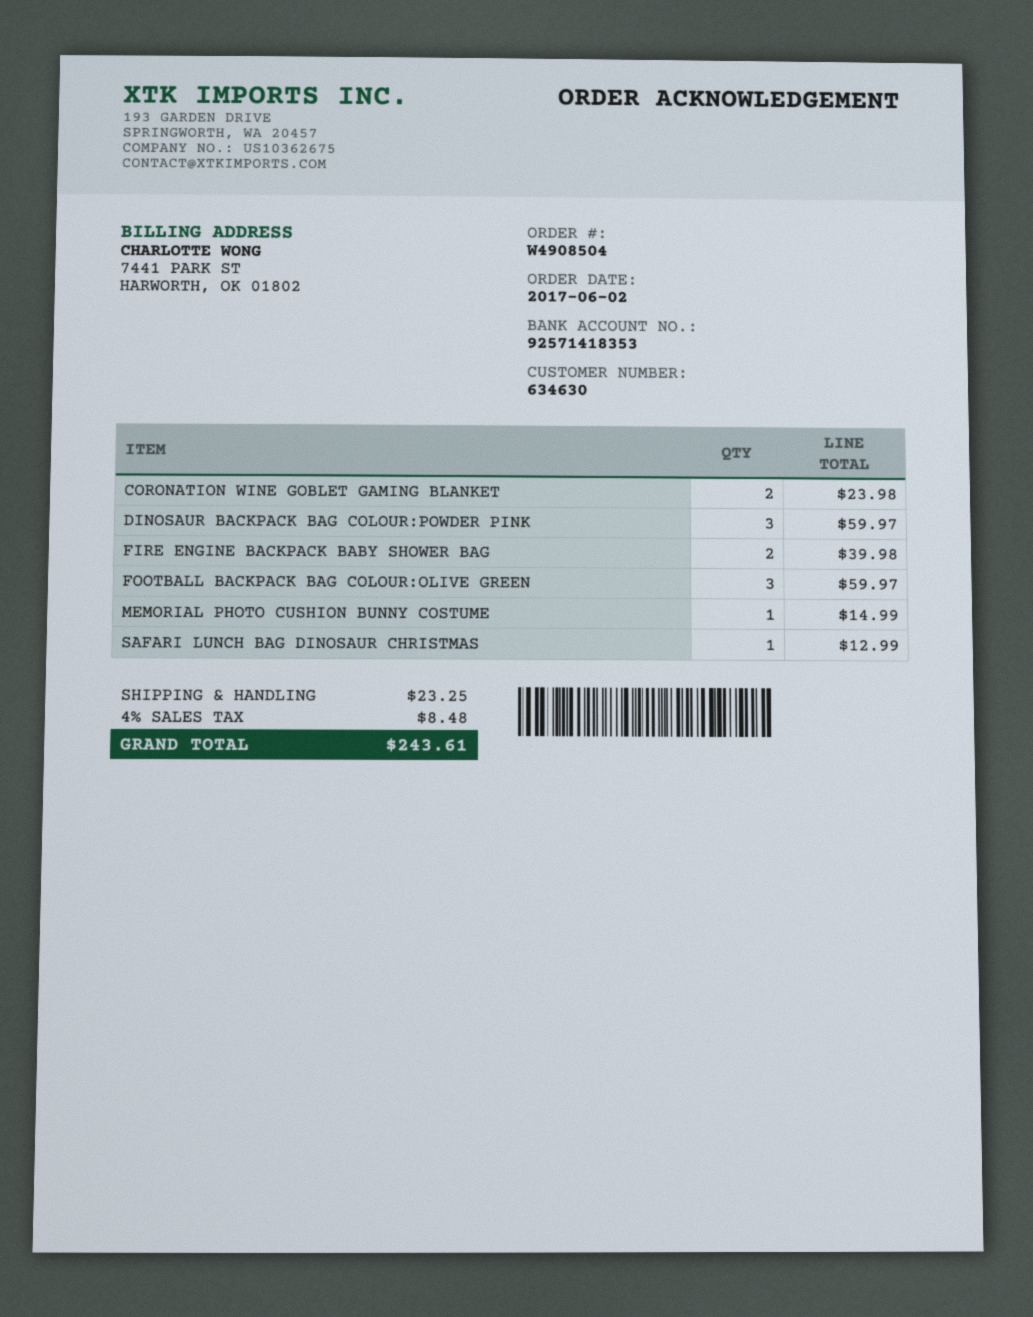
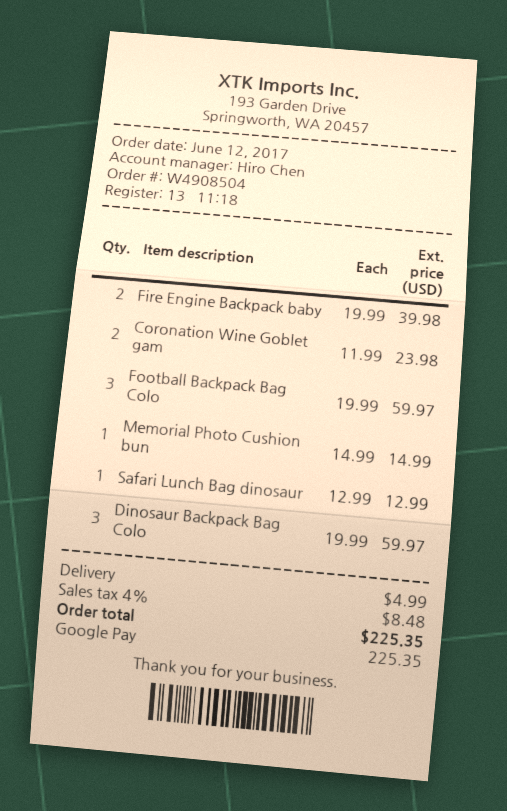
order date: 2017-06-02 -> 2017-06-12
shipping: 23.25 -> 4.99
total: 243.61 -> 225.35

